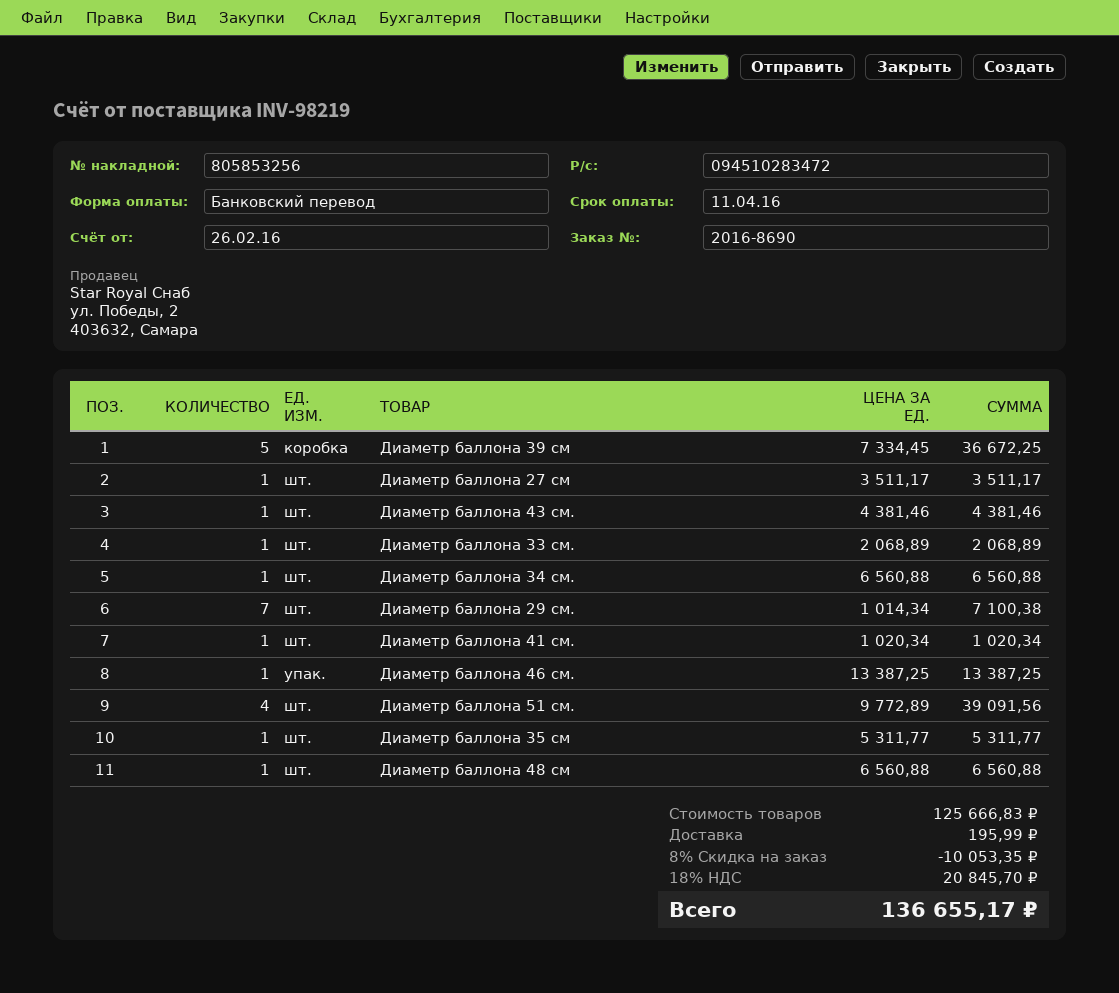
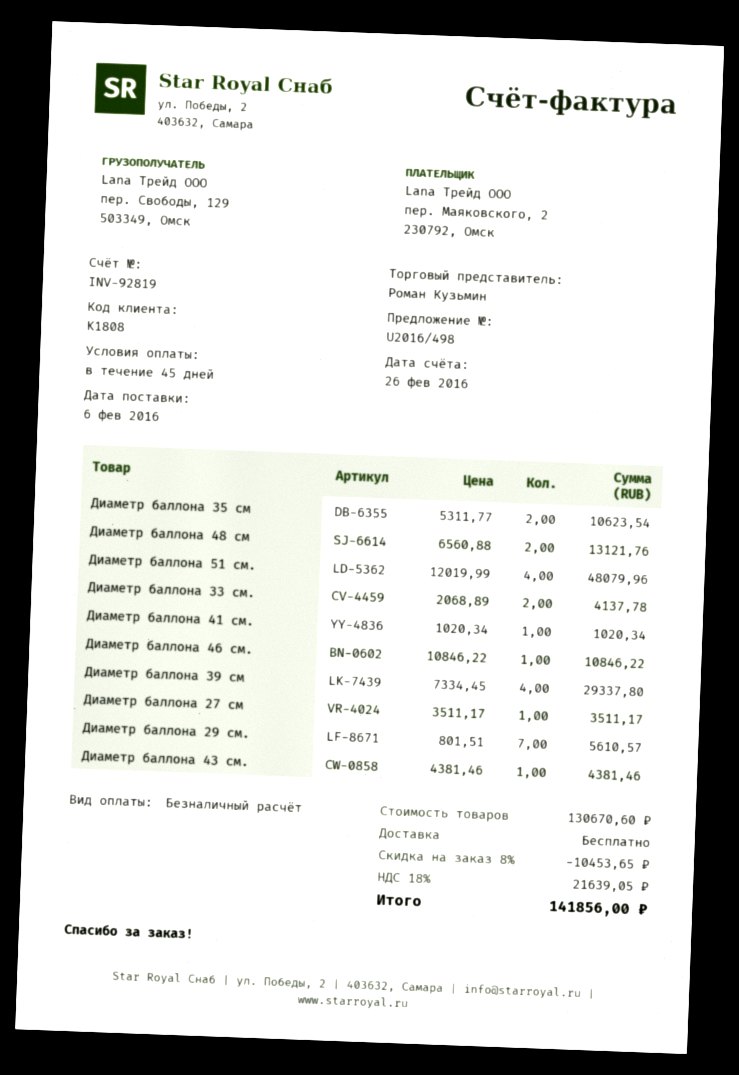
invoice number: INV-98219 -> INV-92819
Диаметр баллона 39 см: 5 x 7334.45 = 36672.25 -> 4 x 7334.45 = 29337.80
Диаметр баллона 33 см.: 1 x 2068.89 = 2068.89 -> 2 x 2068.89 = 4137.78
Диаметр баллона 34 см.: 1 x 6560.88 = 6560.88 -> none
Диаметр баллона 29 см.: 7 x 1014.34 = 7100.38 -> 7 x 801.51 = 5610.57
Диаметр баллона 46 см.: 1 x 13387.25 = 13387.25 -> 1 x 10846.22 = 10846.22
Диаметр баллона 51 см.: 4 x 9772.89 = 39091.56 -> 4 x 12019.99 = 48079.96
Диаметр баллона 35 см: 1 x 5311.77 = 5311.77 -> 2 x 5311.77 = 10623.54
Диаметр баллона 48 см: 1 x 6560.88 = 6560.88 -> 2 x 6560.88 = 13121.76
subtotal: 125666.83 -> 130670.60
discount: 8% = 10053.35 -> 8% = 10453.65
shipping: 195.99 -> 0.00
tax: 18% = 20845.70 -> 18% = 21639.05
total: 136655.17 -> 141856.00

